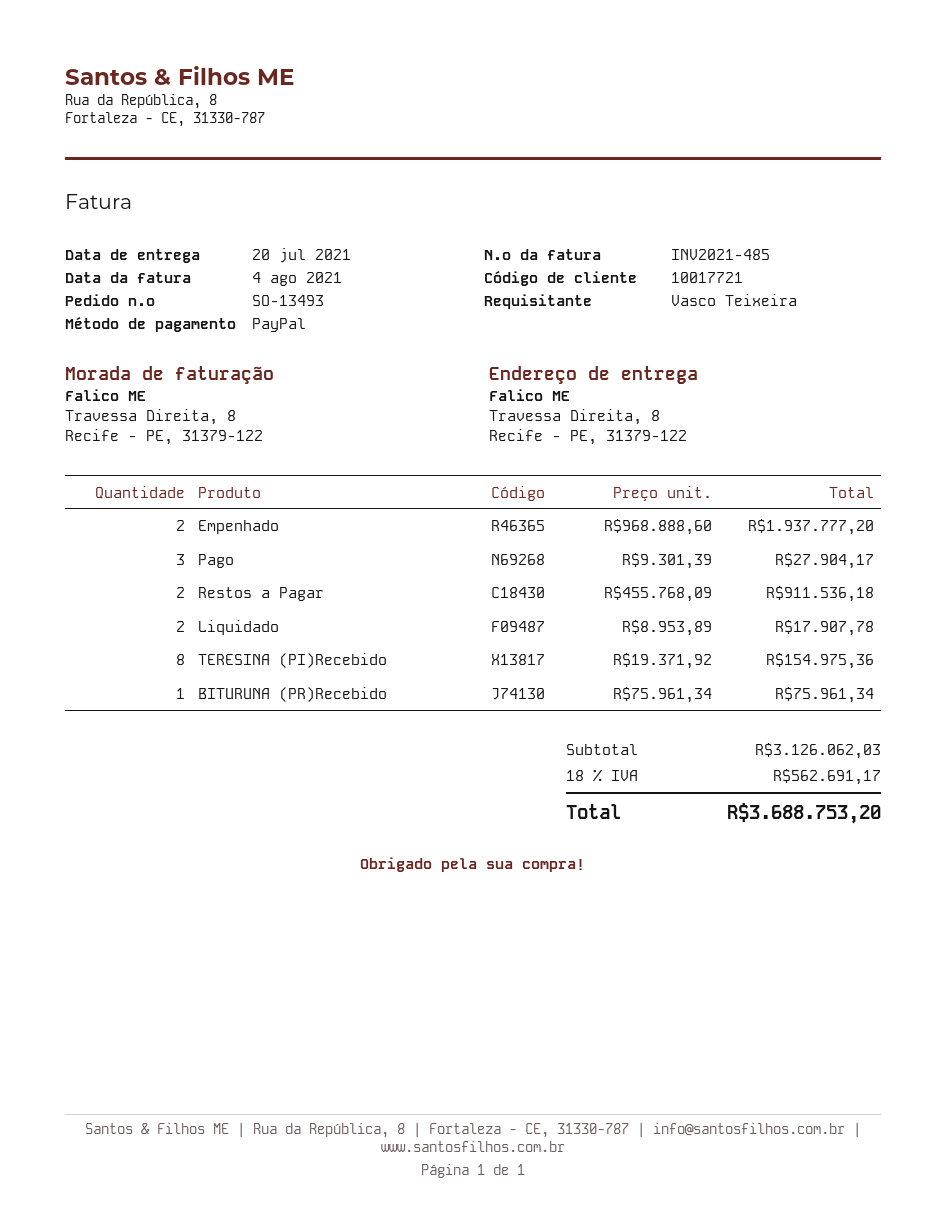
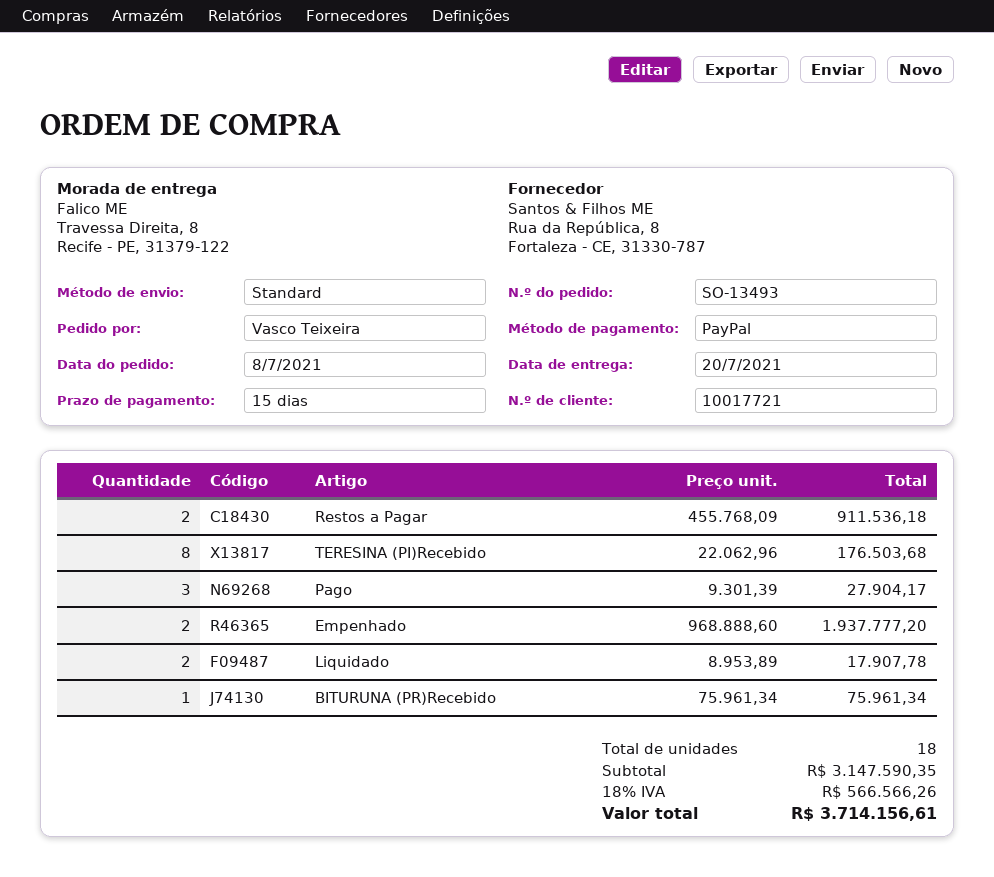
TERESINA (PI)Recebido: 8 x 19371.92 = 154975.36 -> 8 x 22062.96 = 176503.68
subtotal: 3126062.03 -> 3147590.35
tax: 18% = 562691.17 -> 18% = 566566.26
total: 3688753.20 -> 3714156.61

